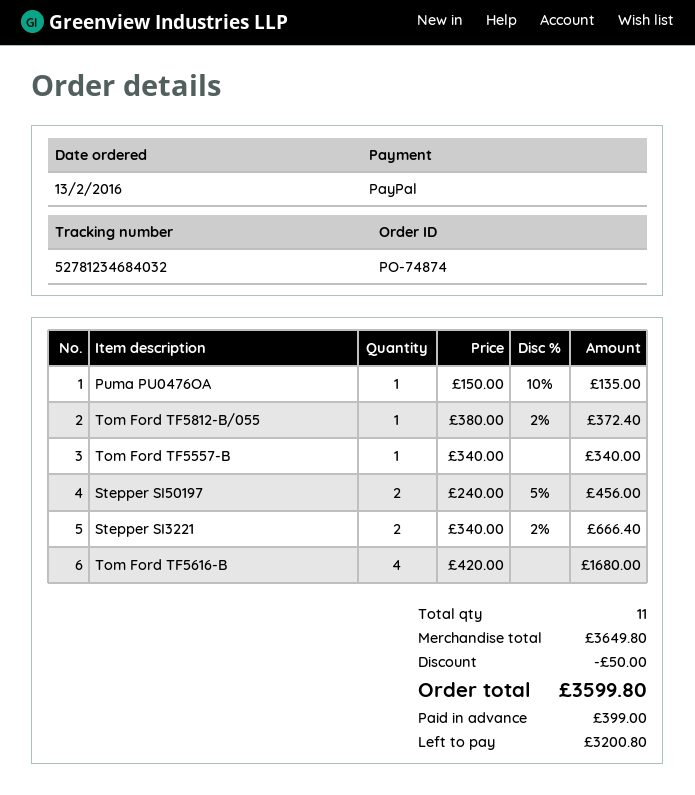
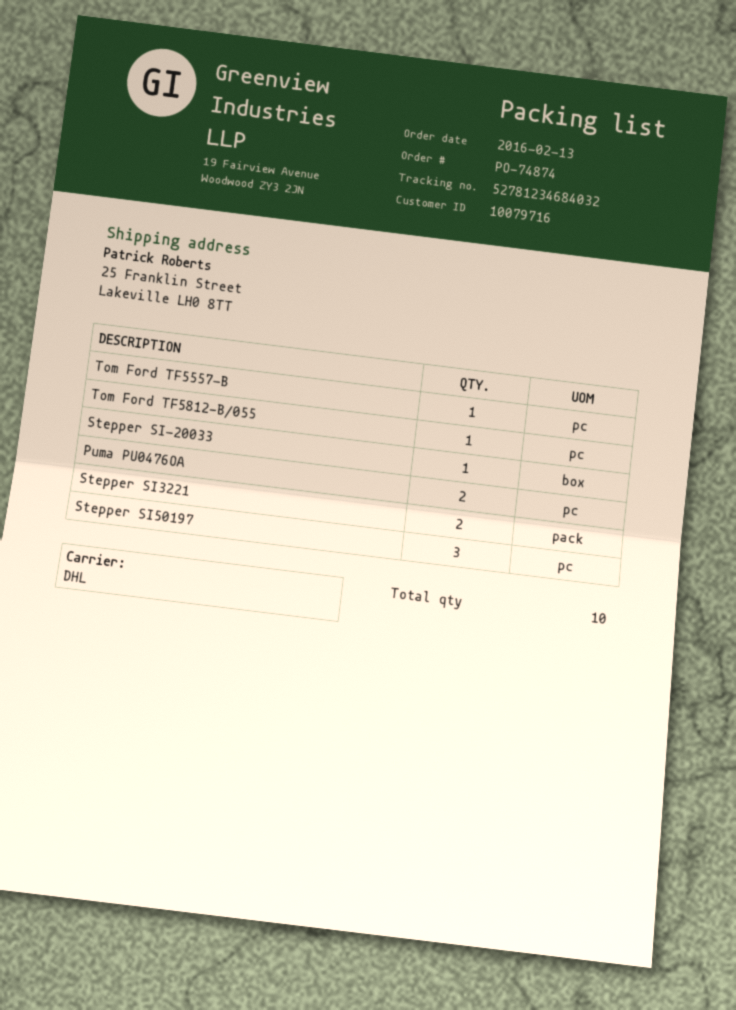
Puma PU0476OA: 1 -> 2
Stepper SI50197: 2 -> 3
Tom Ford TF5616-B: 4 -> none
Stepper SI-20033: none -> 1
total quantity: 11 -> 10

